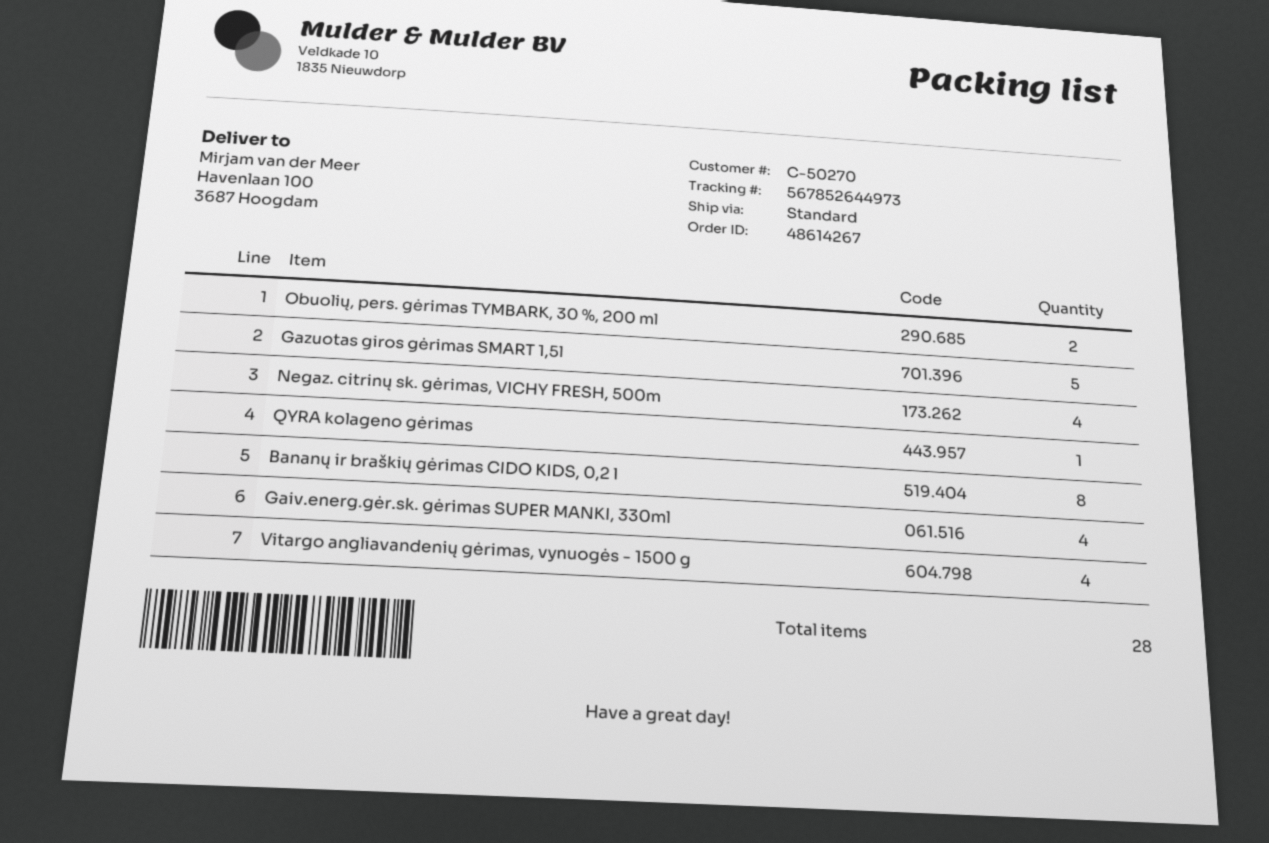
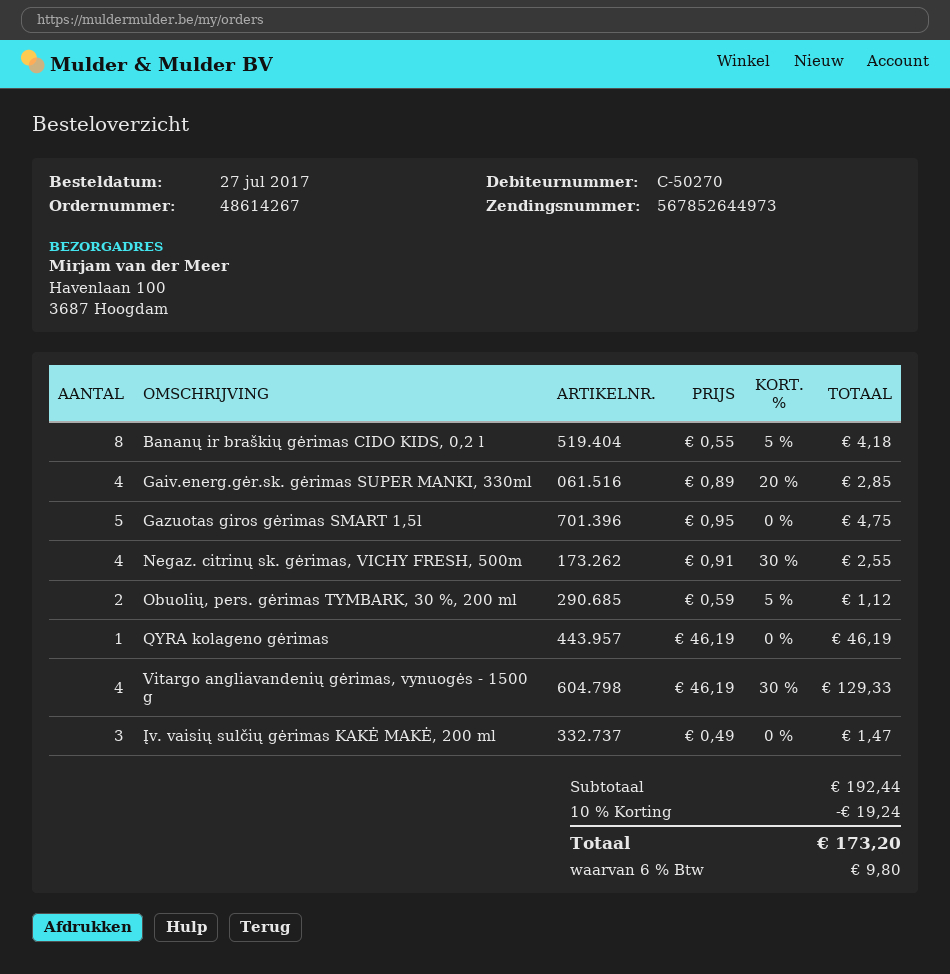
Įv. vaisių sulčių gėrimas KAKĖ MAKĖ, 200 ml: none -> 3

